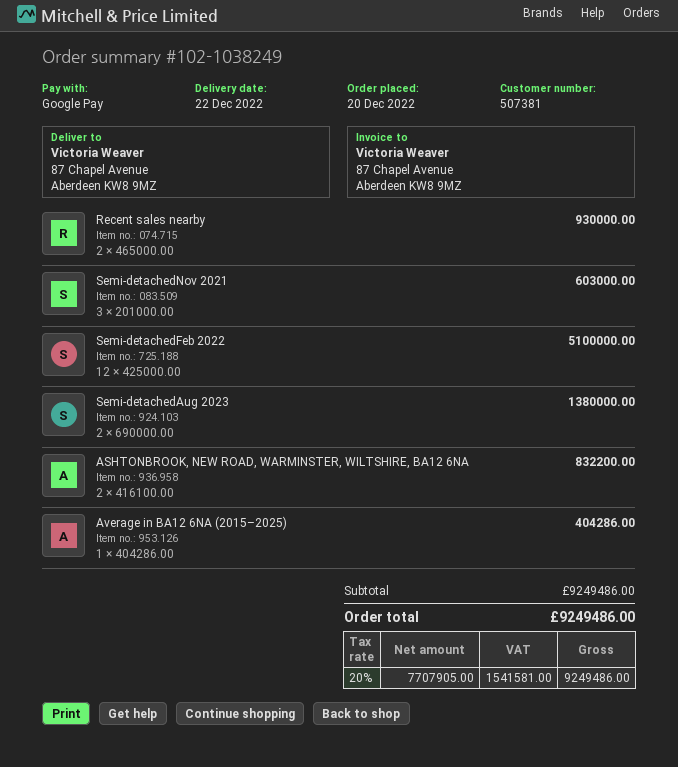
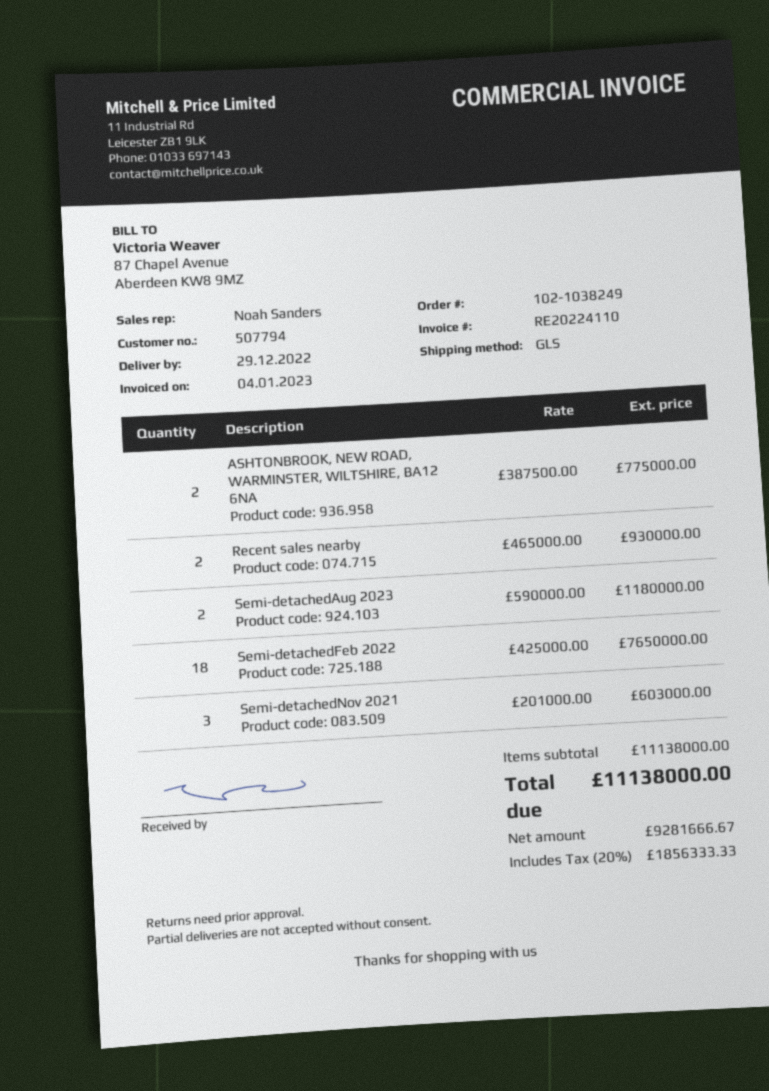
delivery date: 2022-12-22 -> 2022-12-29
customer number: 507381 -> 507794
Semi-detachedFeb 2022: 12 x 425000.00 = 5100000.00 -> 18 x 425000.00 = 7650000.00
Semi-detachedAug 2023: 2 x 690000.00 = 1380000.00 -> 2 x 590000.00 = 1180000.00
ASHTONBROOK, NEW ROAD, WARMINSTER, WILTSHIRE, BA12 6NA: 2 x 416100.00 = 832200.00 -> 2 x 387500.00 = 775000.00
Average in BA12 6NA (2015–2025): 1 x 404286.00 = 404286.00 -> none
subtotal: 9249486.00 -> 11138000.00
net: 7707905.00 -> 9281666.67
tax: 20% = 1541581.00 -> 20% = 1856333.33
total: 9249486.00 -> 11138000.00

